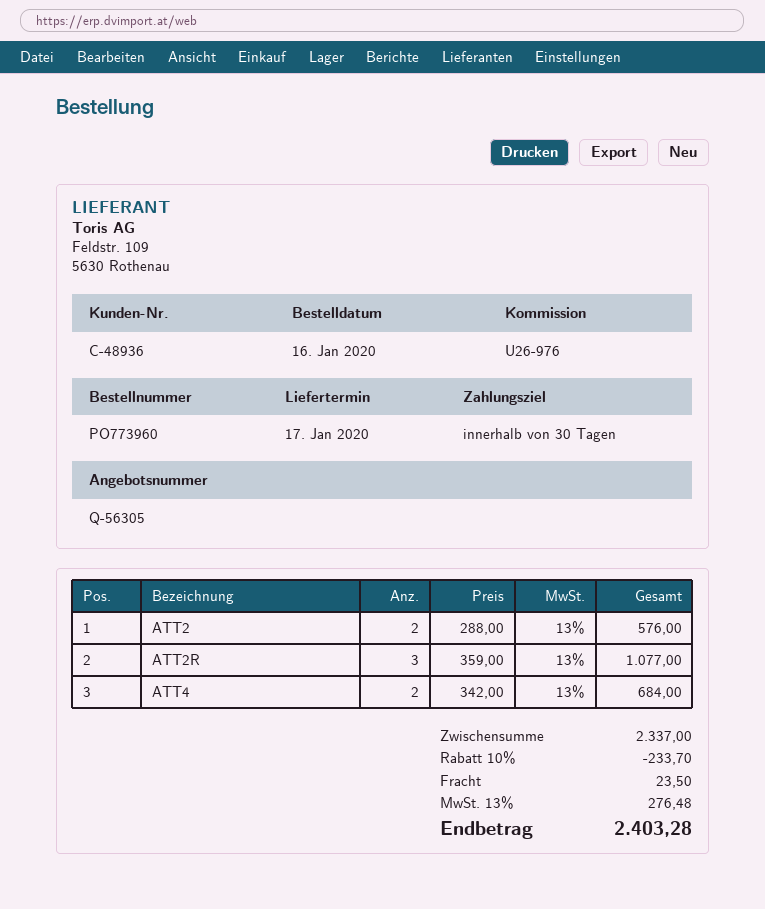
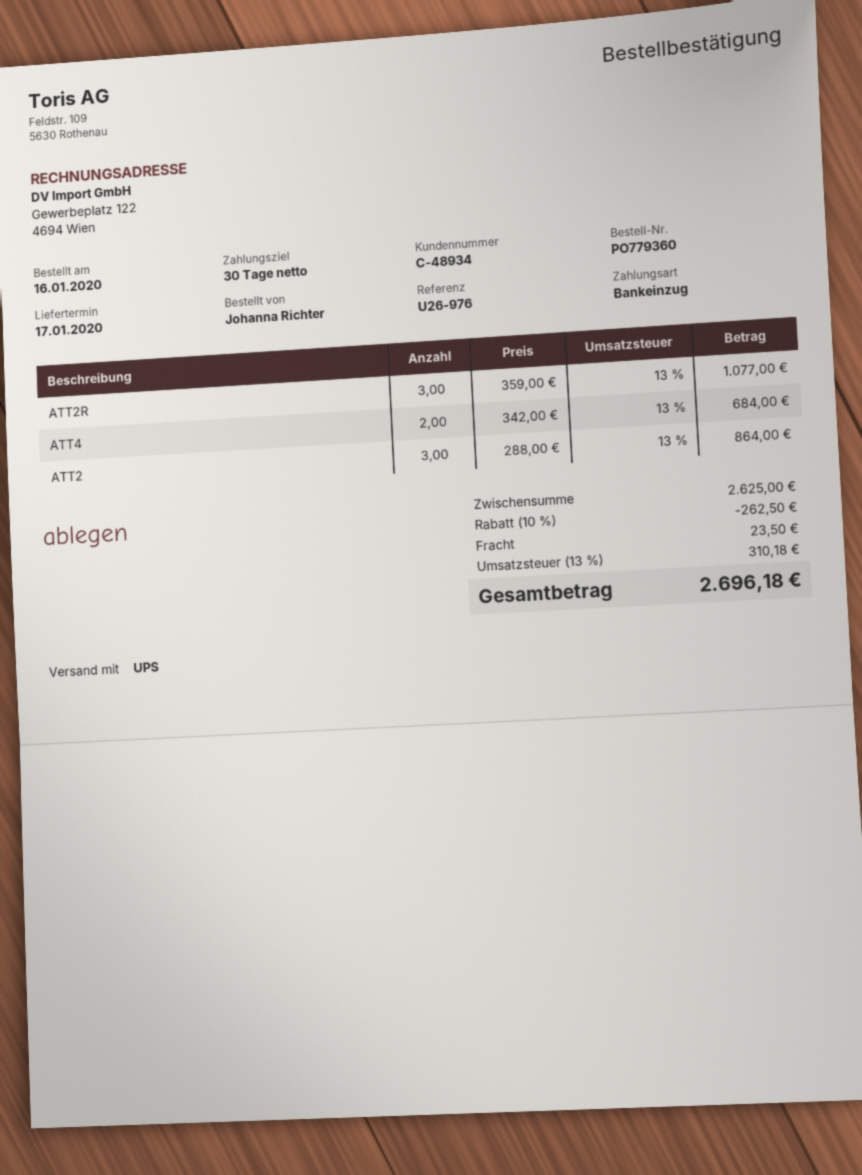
order number: PO773960 -> PO779360
customer number: C-48936 -> C-48934
ATT2: 2 x 288.00 = 576.00 -> 3 x 288.00 = 864.00
subtotal: 2337.00 -> 2625.00
discount: 10% = 233.70 -> 10% = 262.50
tax: 13% = 276.48 -> 13% = 310.18
total: 2403.28 -> 2696.18

